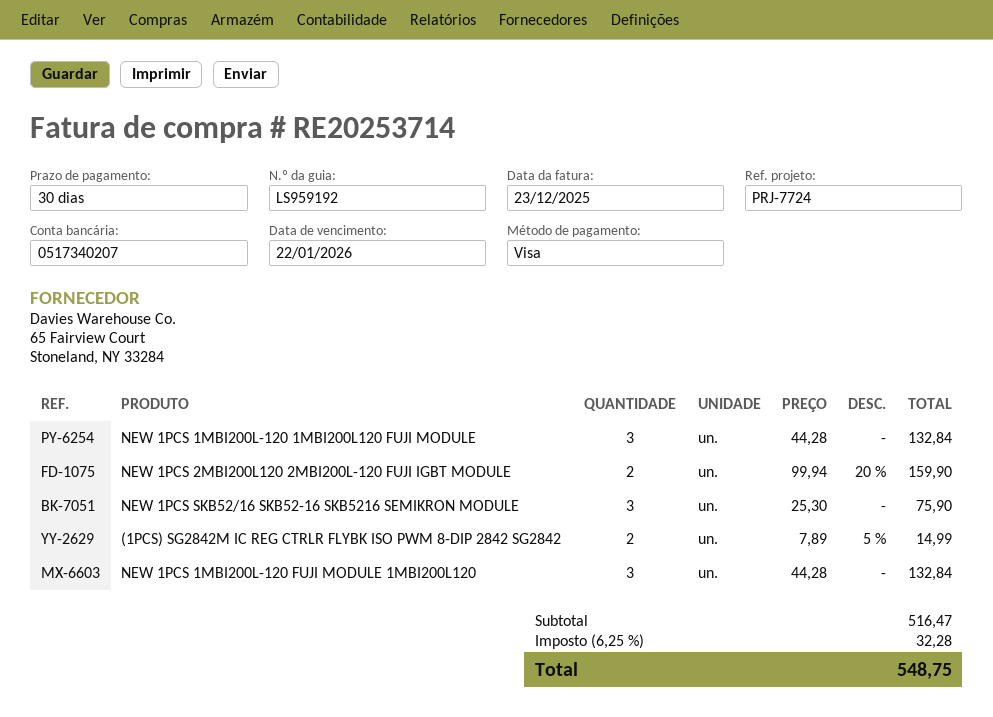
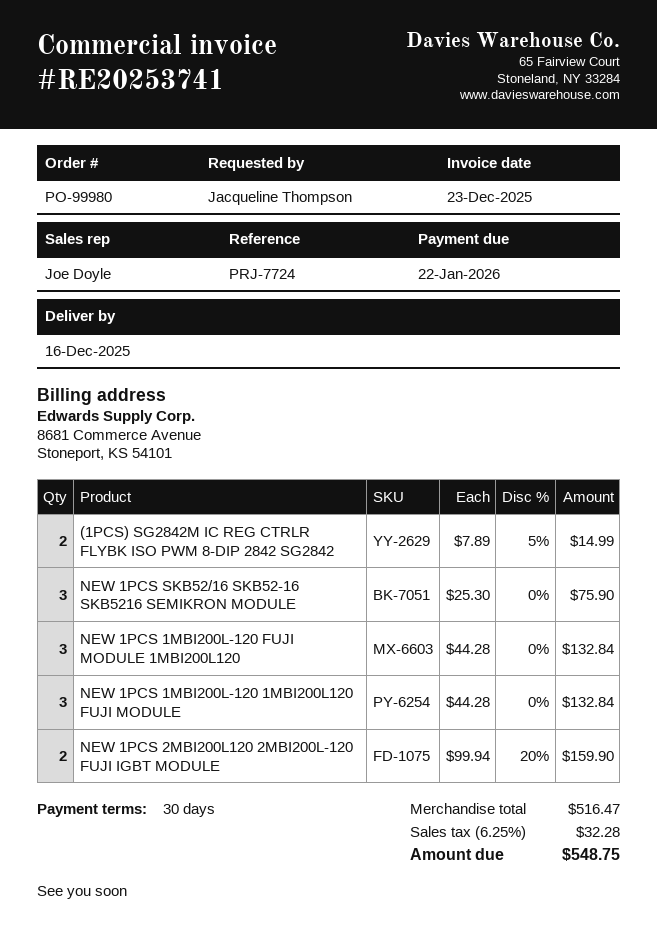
invoice number: RE20253714 -> RE20253741

